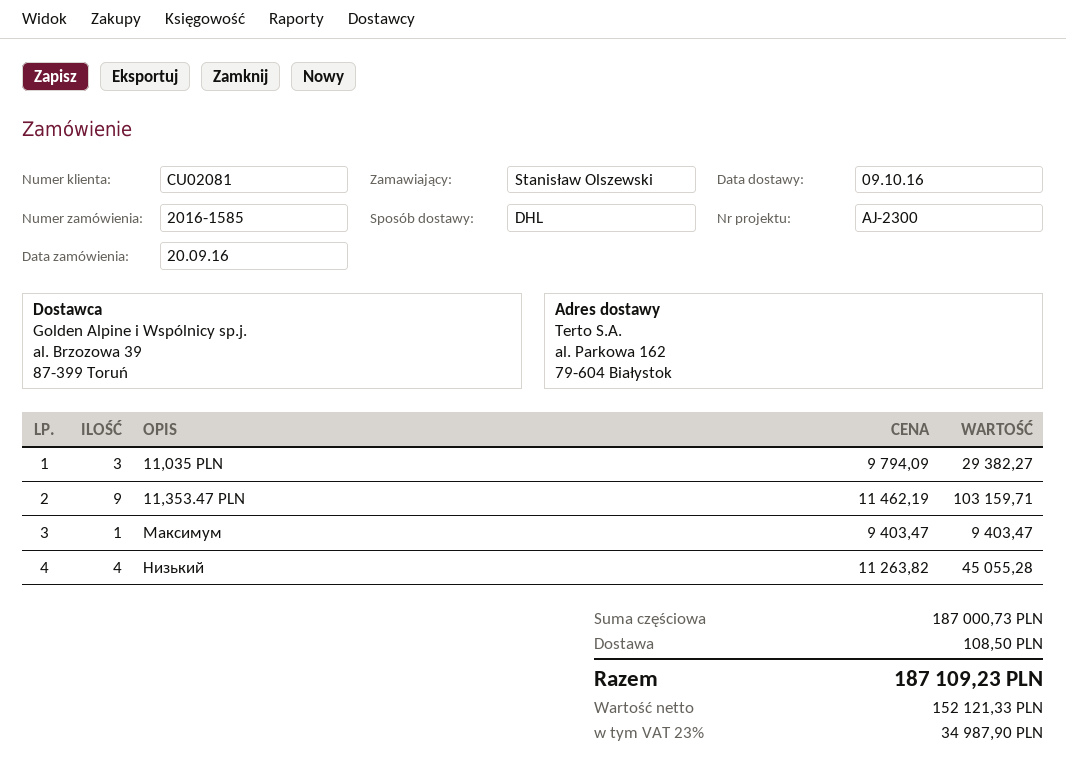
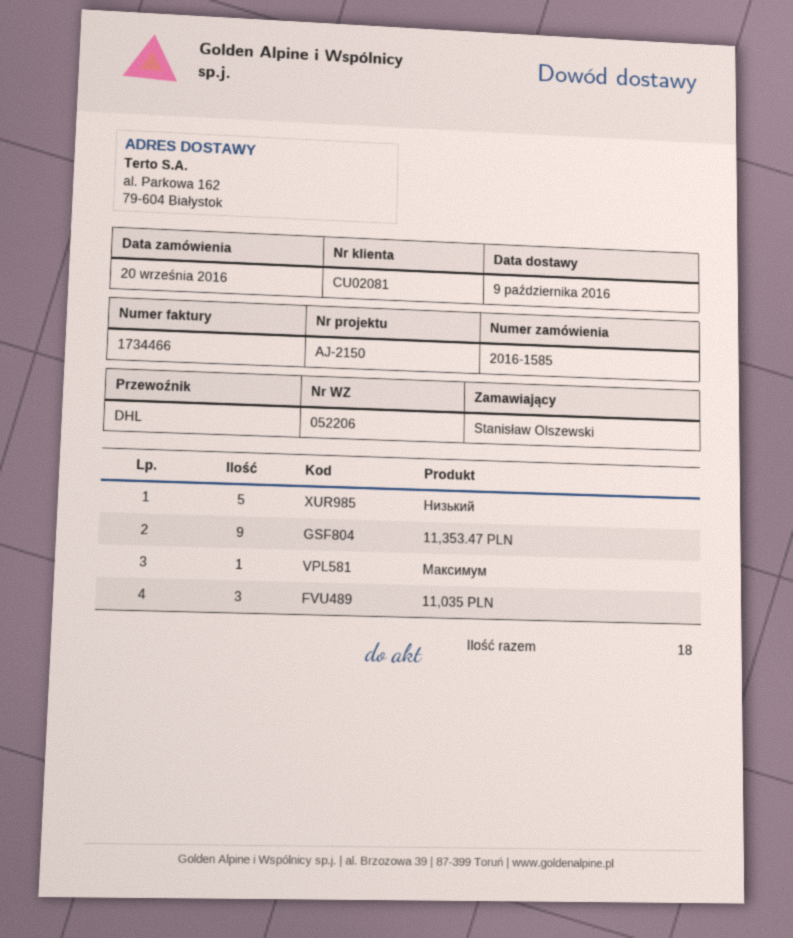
reference: AJ-2300 -> AJ-2150
Низький: 4 -> 5

